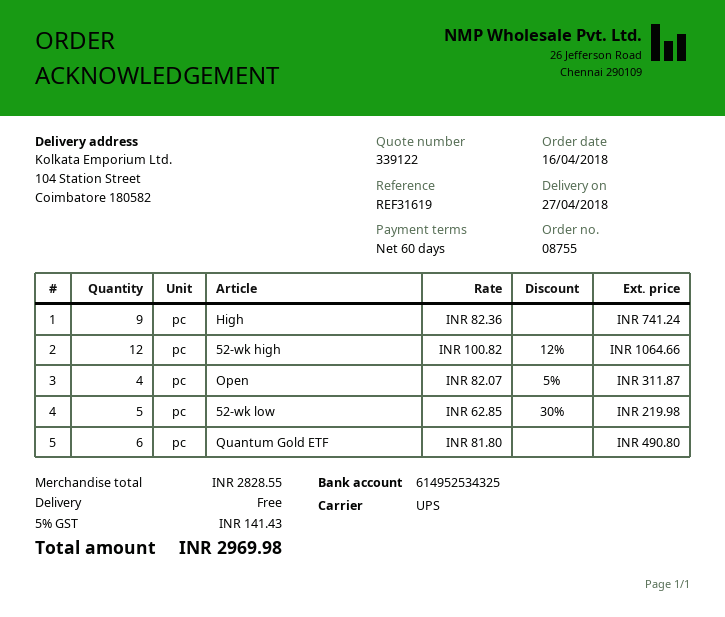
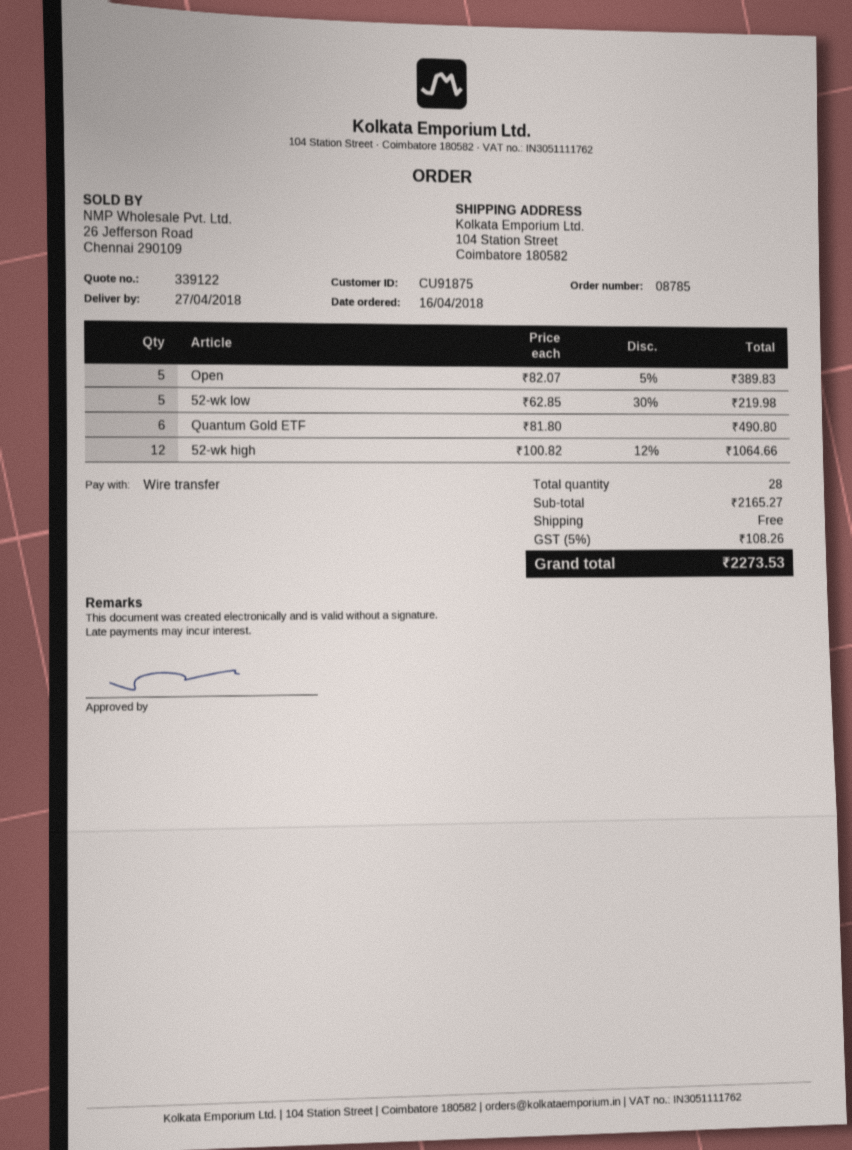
order number: 08755 -> 08785
High: 9 x 82.36 = 741.24 -> none
Open: 4 x 82.07 - 5% = 311.87 -> 5 x 82.07 - 5% = 389.83
subtotal: 2828.55 -> 2165.27
tax: 5% = 141.43 -> 5% = 108.26
total: 2969.98 -> 2273.53

